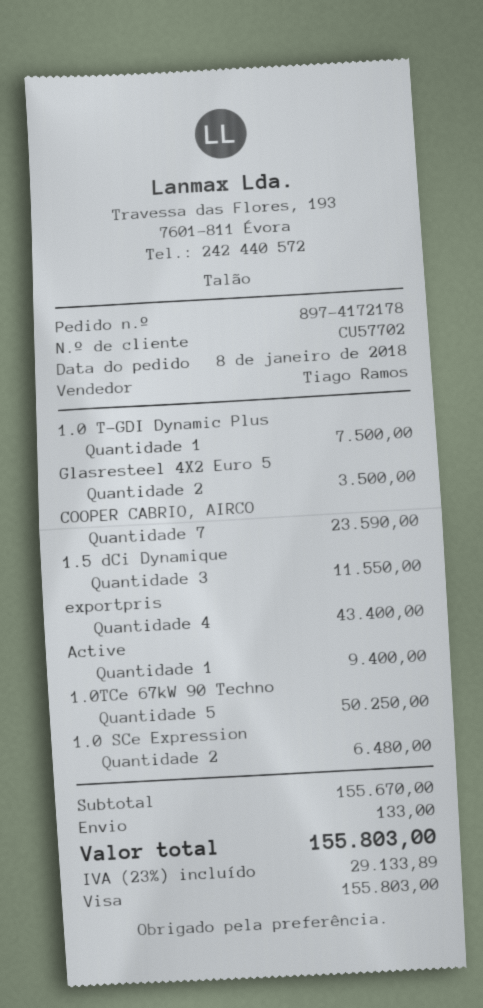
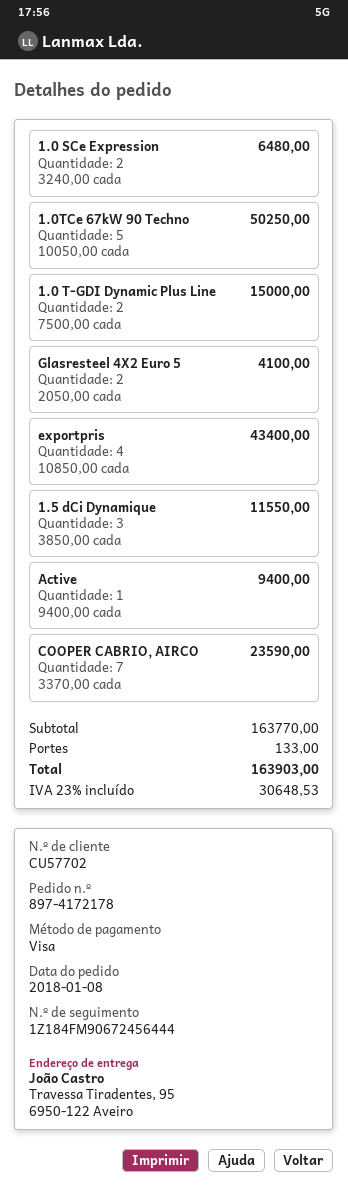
1.0 T-GDI Dynamic Plus: 1 for 7500.00 -> 2 for 15000.00
Glasresteel 4X2 Euro 5: 2 for 3500.00 -> 2 for 4100.00
subtotal: 155670.00 -> 163770.00
tax: 23% = 29133.89 -> 23% = 30648.53
total: 155803.00 -> 163903.00

